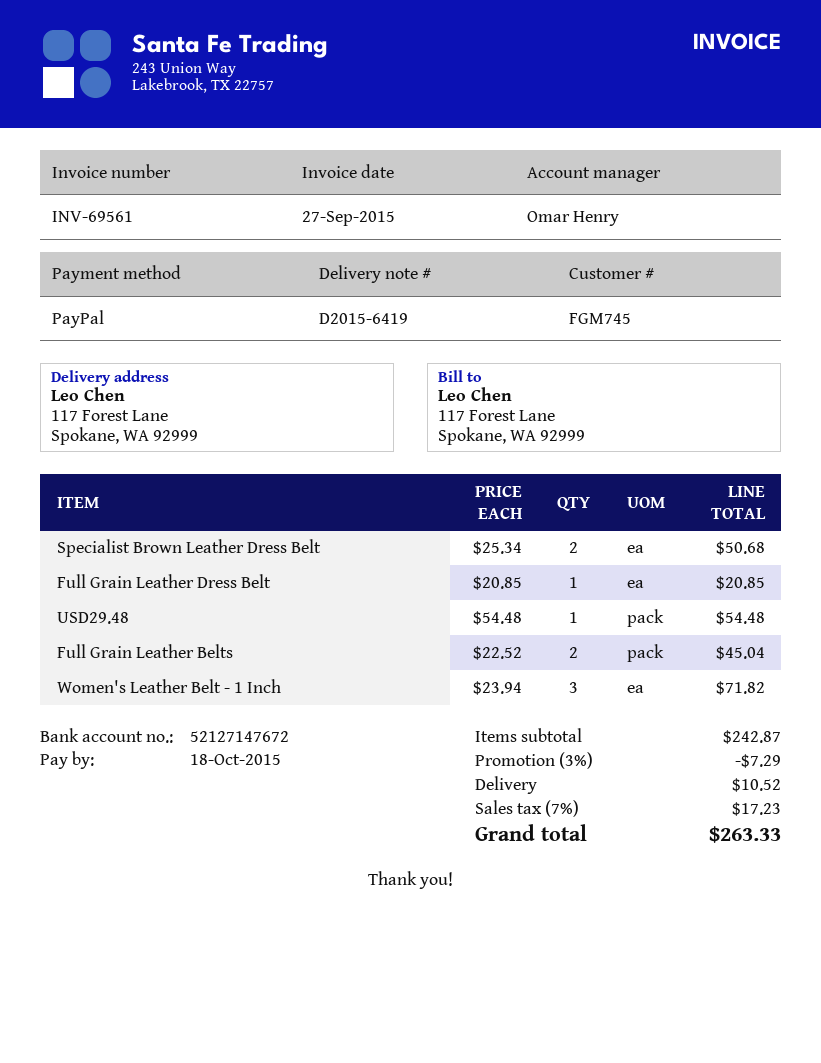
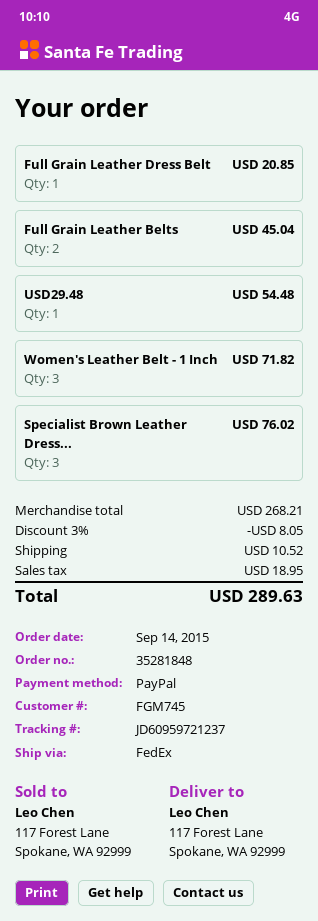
Specialist Brown Leather Dress Belt: 2 for 50.68 -> 3 for 76.02
subtotal: 242.87 -> 268.21
discount: 3% = 7.29 -> 3% = 8.05
tax: 17.23 -> 18.95
total: 263.33 -> 289.63

